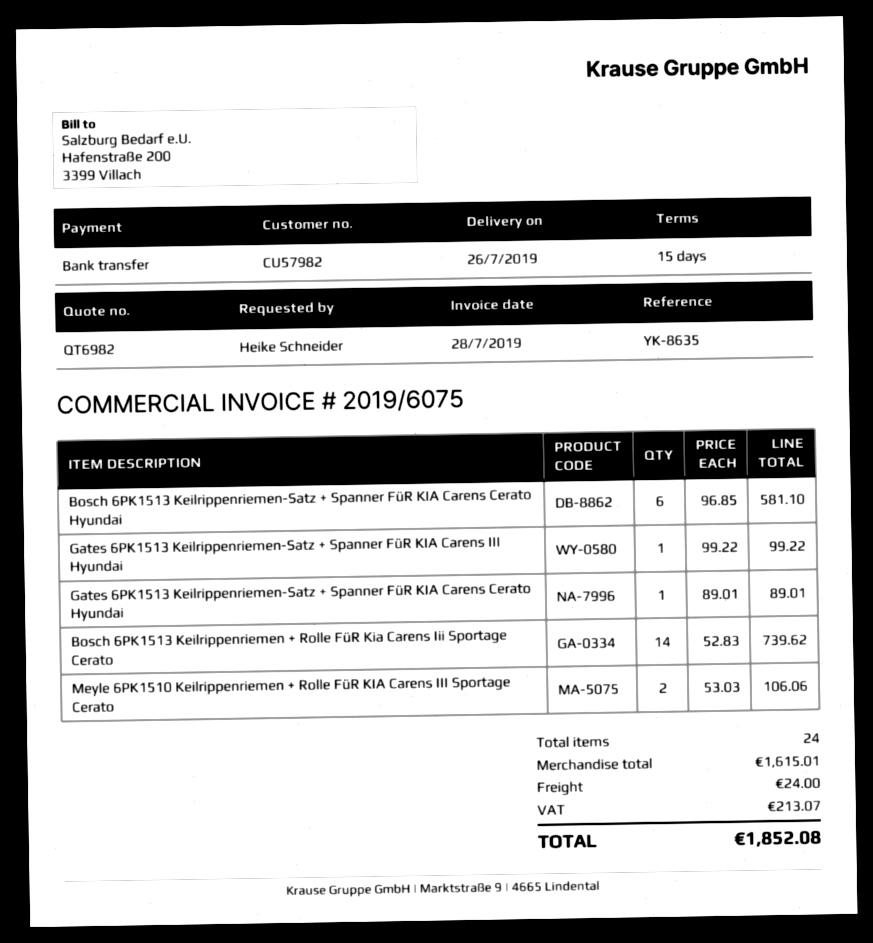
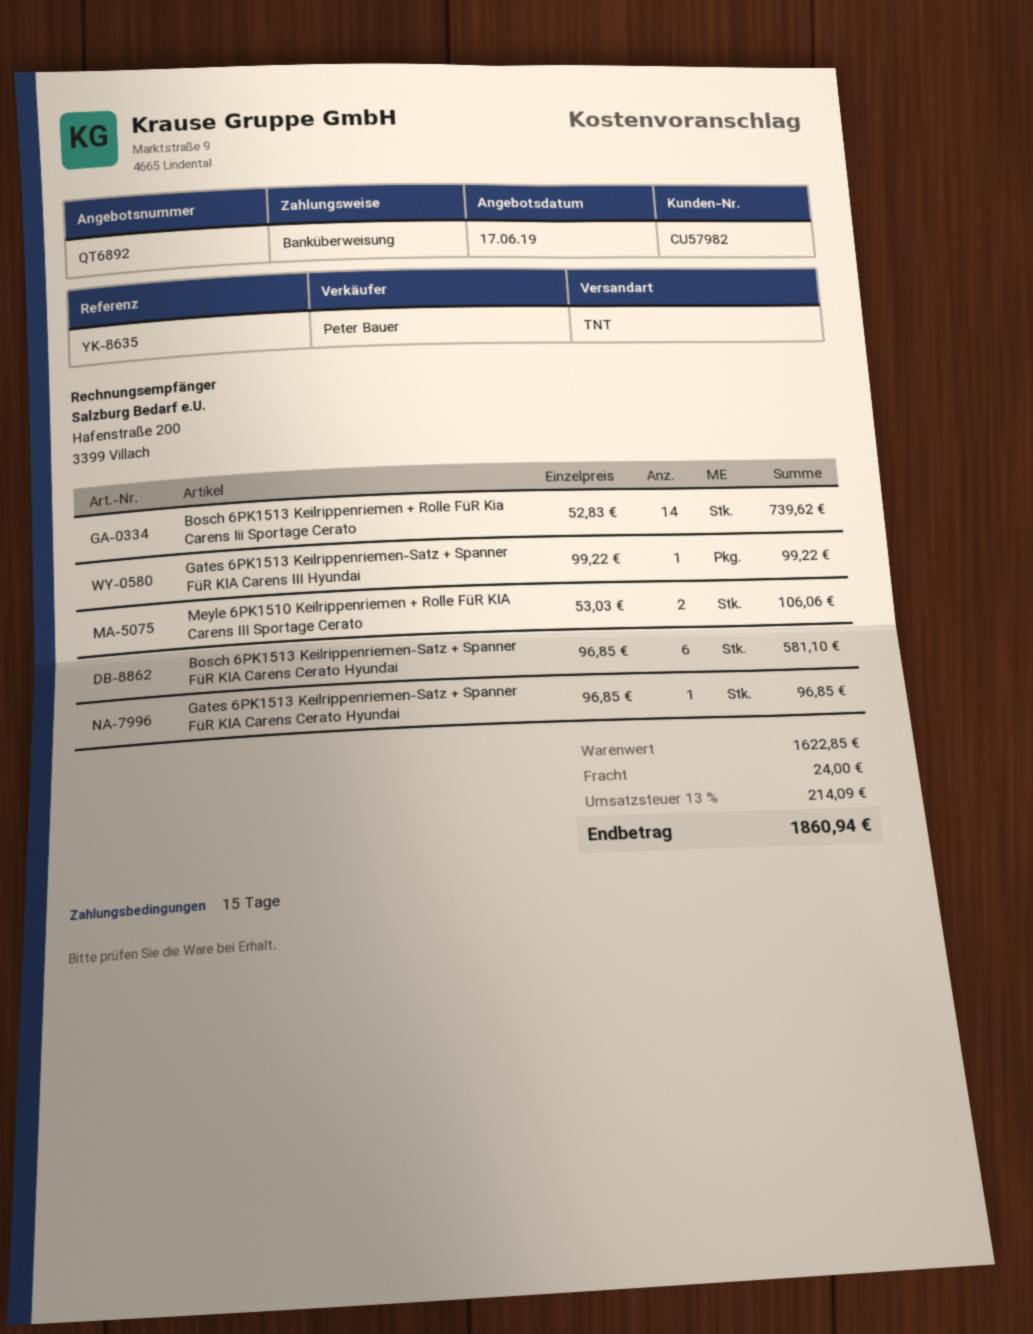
quote number: QT6982 -> QT6892
Gates 6PK1513 Keilrippenriemen-Satz + Spanner FüR KIA Carens Cerato Hyundai: 1 x 89.01 = 89.01 -> 1 x 96.85 = 96.85
subtotal: 1615.01 -> 1622.85
tax: 213.07 -> 214.09
total: 1852.08 -> 1860.94

